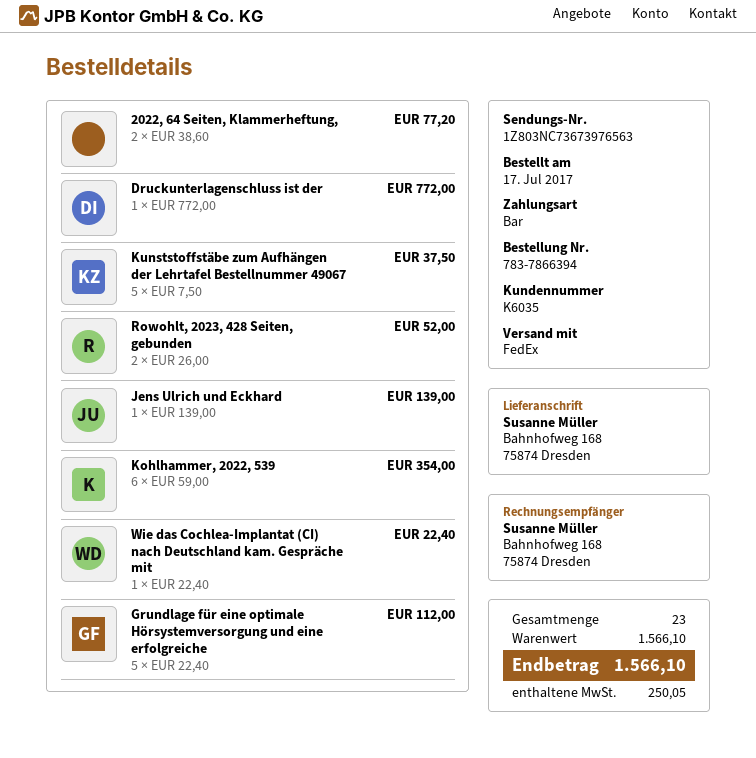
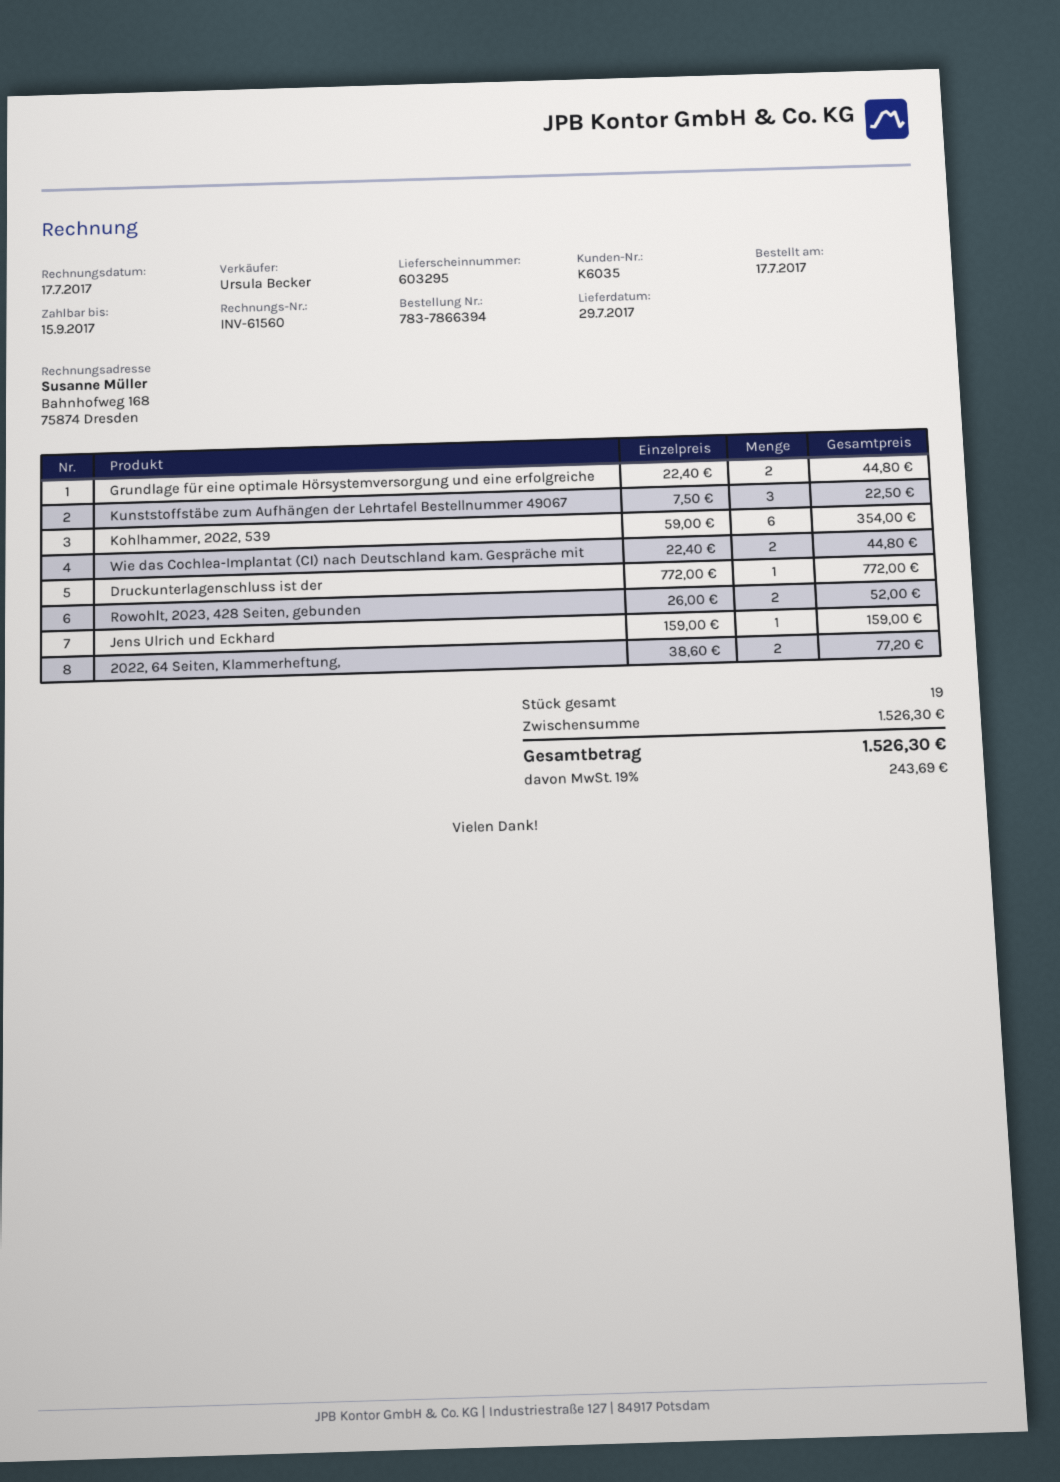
Kunststoffstäbe zum Aufhängen der Lehrtafel Bestellnummer 49067: 5 x 7.50 = 37.50 -> 3 x 7.50 = 22.50
Jens Ulrich und Eckhard: 1 x 139.00 = 139.00 -> 1 x 159.00 = 159.00
Wie das Cochlea-Implantat (CI) nach Deutschland kam. Gespräche mit: 1 x 22.40 = 22.40 -> 2 x 22.40 = 44.80
Grundlage für eine optimale Hörsystemversorgung und eine erfolgreiche: 5 x 22.40 = 112.00 -> 2 x 22.40 = 44.80
total quantity: 23 -> 19
subtotal: 1566.10 -> 1526.30
tax: 250.05 -> 243.69
total: 1566.10 -> 1526.30

